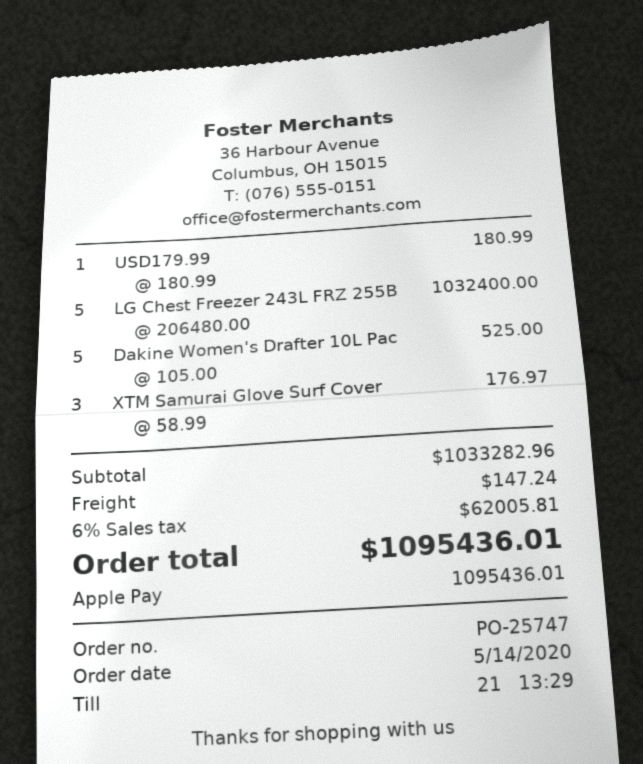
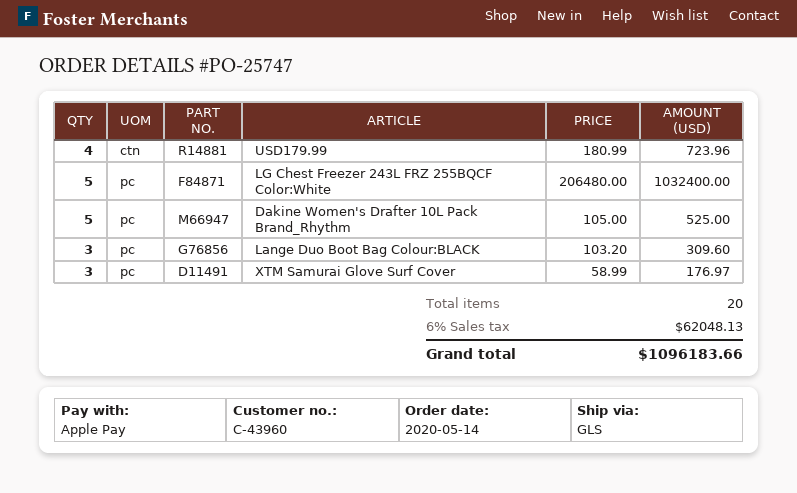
USD179.99: 1 x 180.99 = 180.99 -> 4 x 180.99 = 723.96
Lange Duo Boot Bag Colour:BLACK: none -> 3 x 103.20 = 309.60
shipping: 147.24 -> none
tax: 6% = 62005.81 -> 6% = 62048.13
total: 1095436.01 -> 1096183.66

